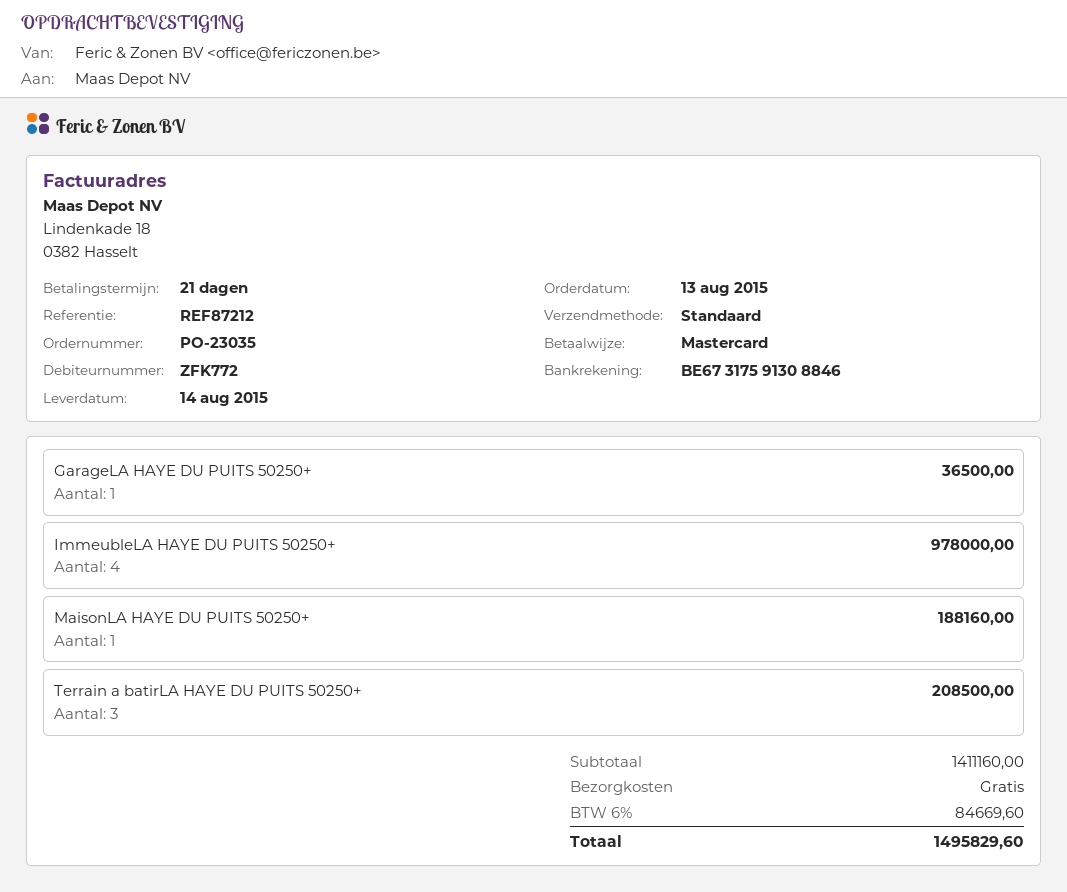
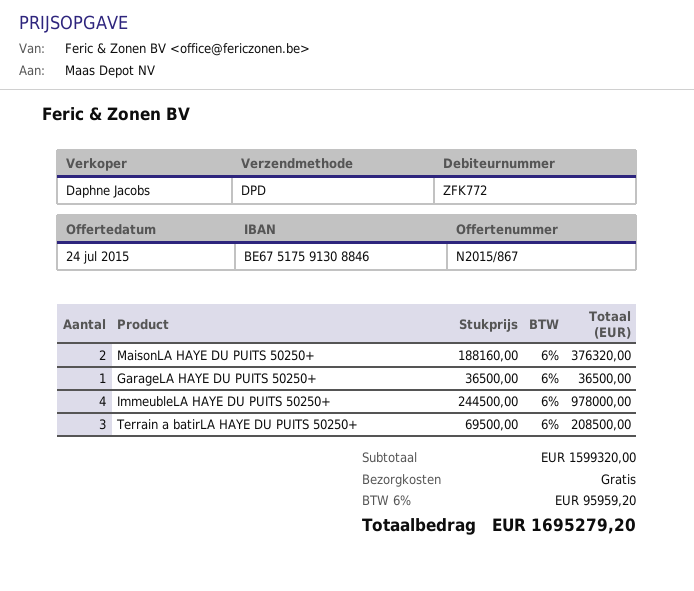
bank account: BE67317591308846 -> BE67517591308846
shipping method: standard -> DPD
MaisonLA HAYE DU PUITS 50250+: 1 for 188160.00 -> 2 for 376320.00
subtotal: 1411160.00 -> 1599320.00
tax: 6% = 84669.60 -> 6% = 95959.20
total: 1495829.60 -> 1695279.20

